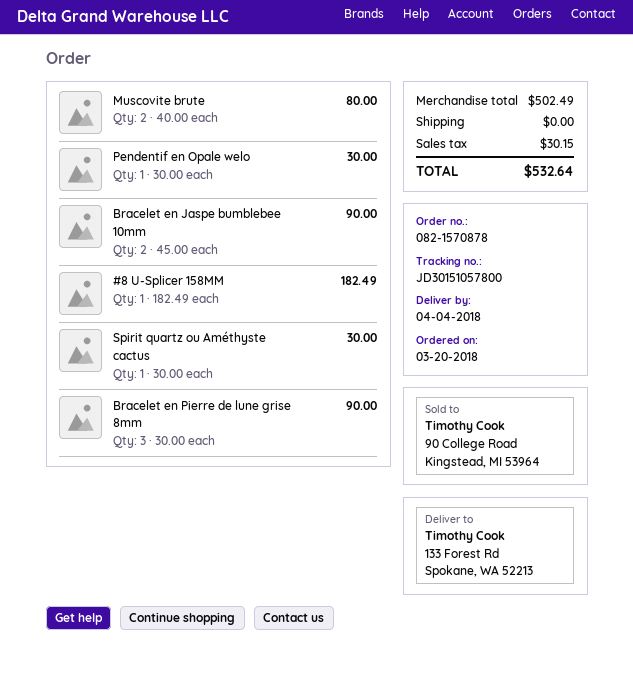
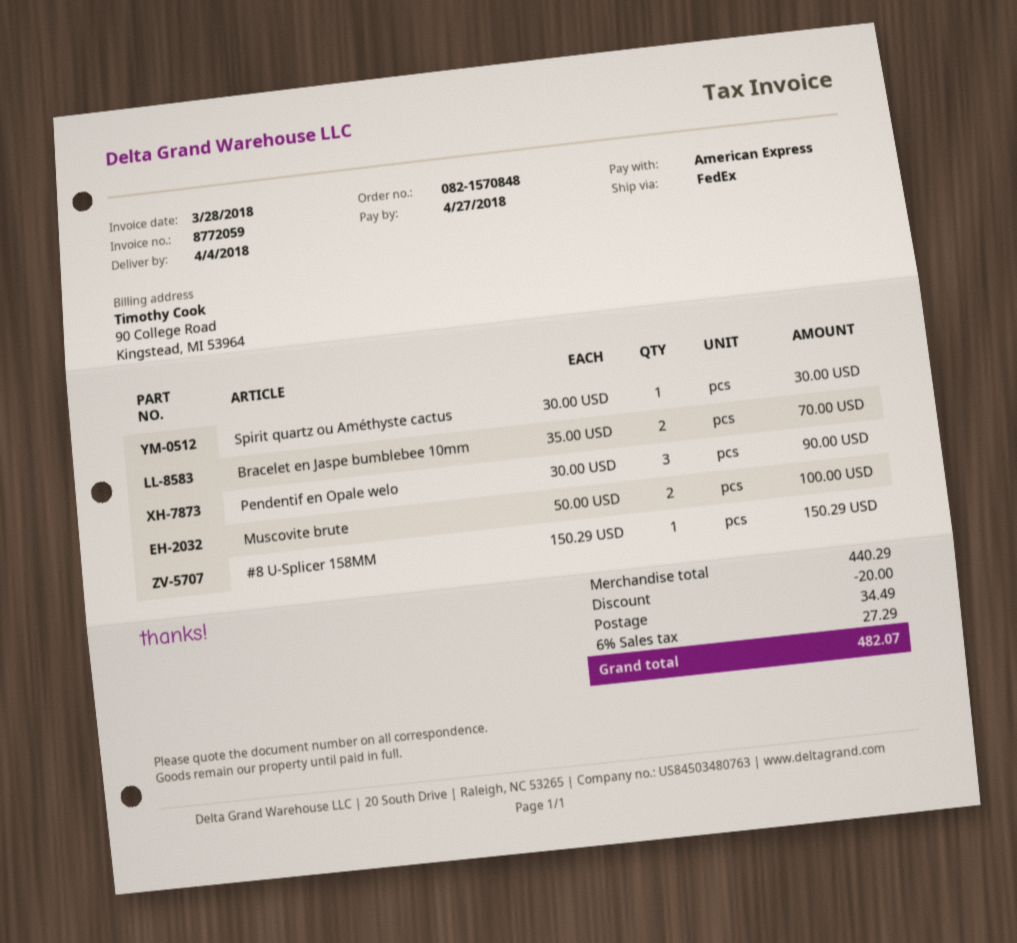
order number: 082-1570878 -> 082-1570848
Muscovite brute: 2 x 40.00 = 80.00 -> 2 x 50.00 = 100.00
Pendentif en Opale welo: 1 x 30.00 = 30.00 -> 3 x 30.00 = 90.00
Bracelet en Jaspe bumblebee 10mm: 2 x 45.00 = 90.00 -> 2 x 35.00 = 70.00
#8 U-Splicer 158MM: 1 x 182.49 = 182.49 -> 1 x 150.29 = 150.29
Bracelet en Pierre de lune grise 8mm: 3 x 30.00 = 90.00 -> none
subtotal: 502.49 -> 440.29
discount: none -> 20.00
shipping: 0.00 -> 34.49
tax: 30.15 -> 27.29
total: 532.64 -> 482.07

